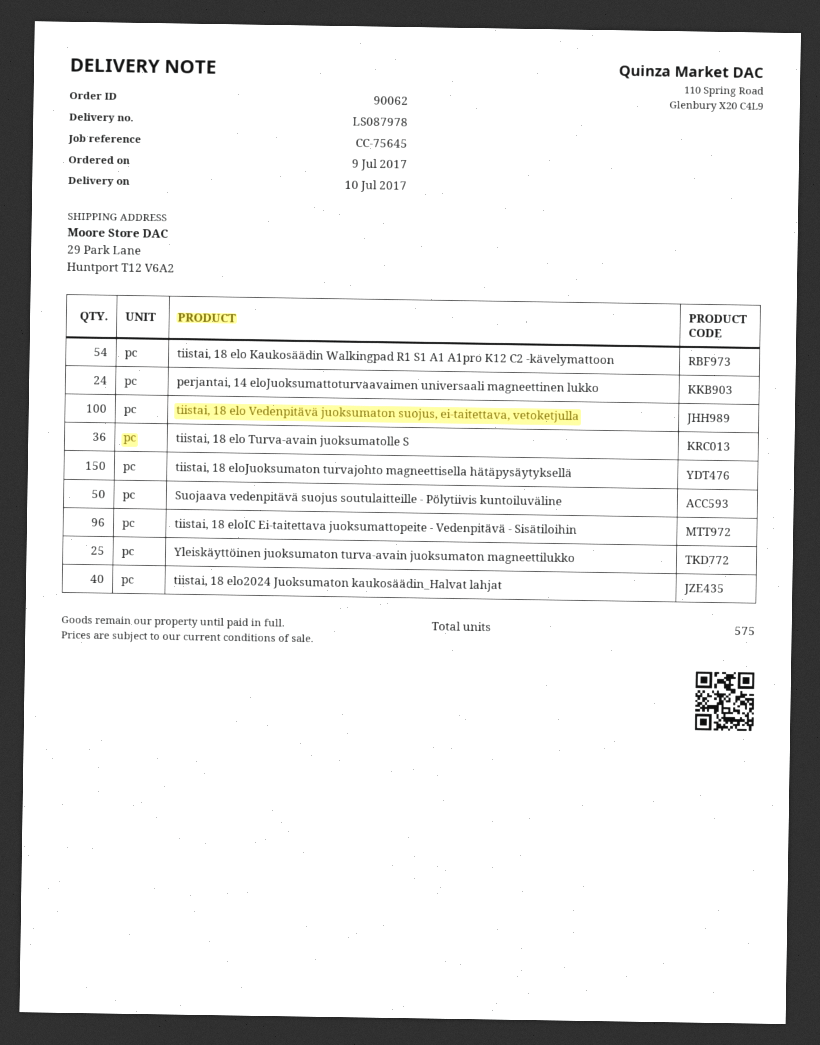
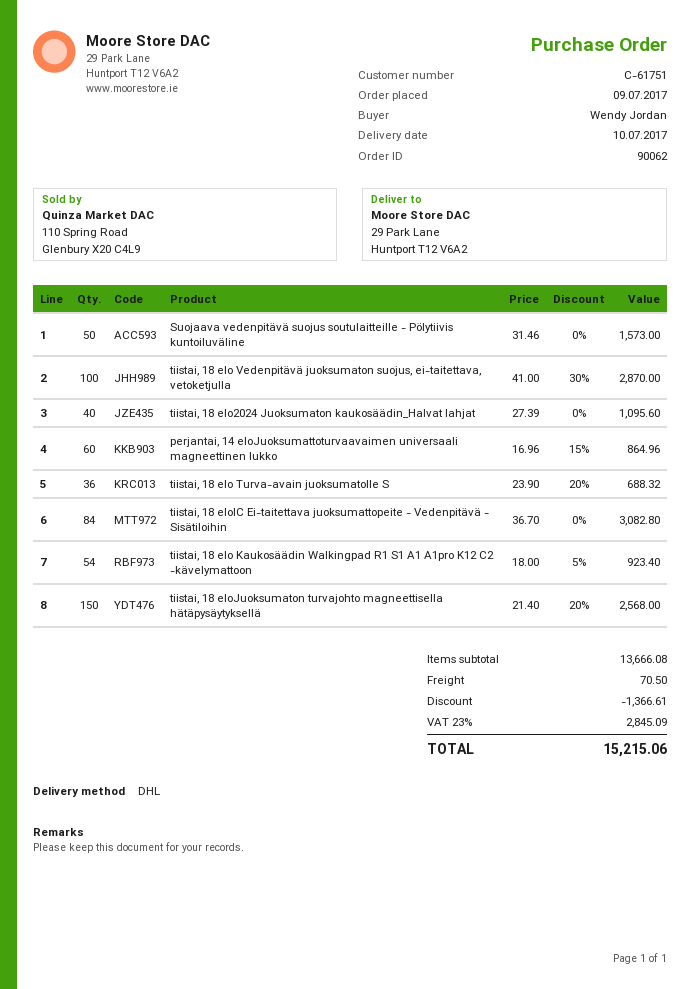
perjantai, 14 eloJuoksumattoturvaavaimen universaali magneettinen lukko: 24 -> 60
tiistai, 18 eloIC Ei-taitettava juoksumattopeite - Vedenpitävä - Sisätiloihin: 96 -> 84
Yleiskäyttöinen juoksumaton turva-avain juoksumaton magneettilukko: 25 -> none

